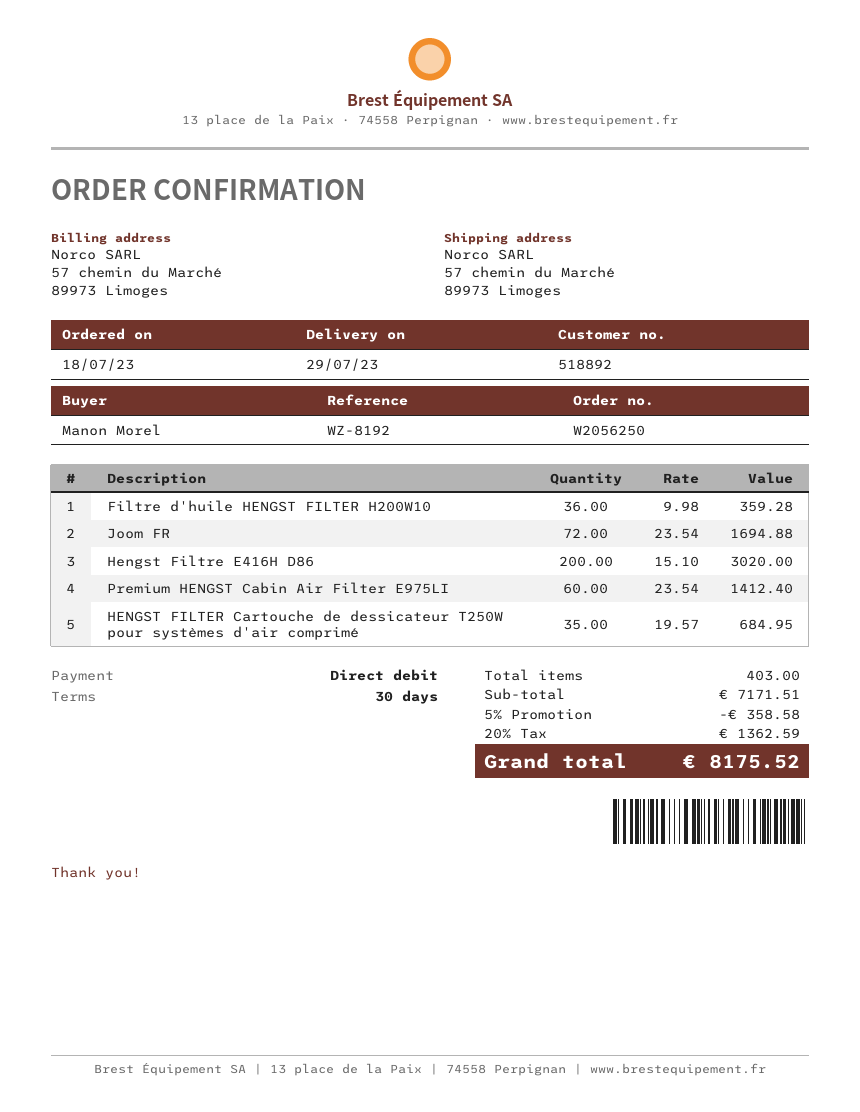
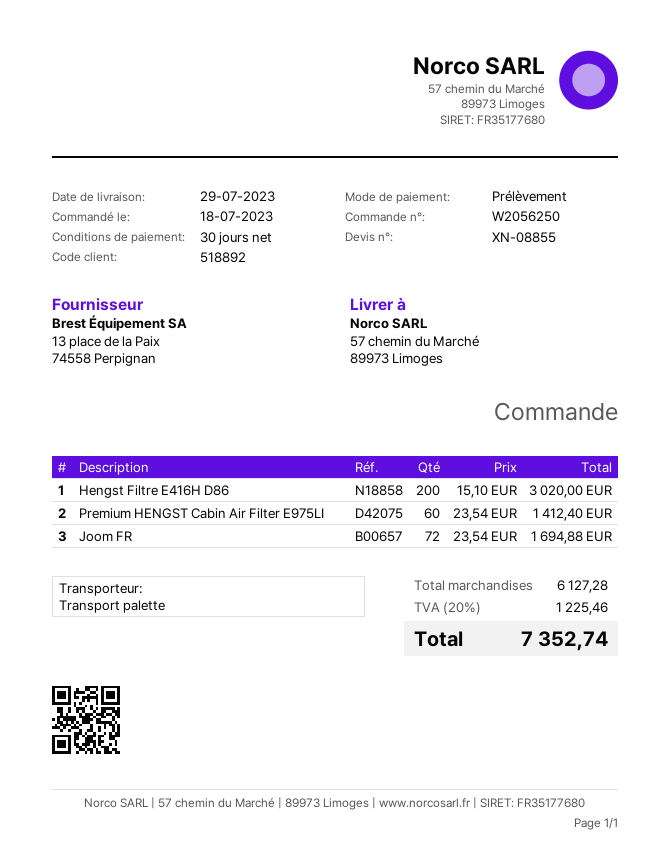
Filtre d'huile HENGST FILTER H200W10: 36 x 9.98 = 359.28 -> none
HENGST FILTER Cartouche de dessicateur T250W pour systèmes d'air comprimé: 35 x 19.57 = 684.95 -> none
subtotal: 7171.51 -> 6127.28
discount: 5% = 358.58 -> none
tax: 20% = 1362.59 -> 20% = 1225.46
total: 8175.52 -> 7352.74

